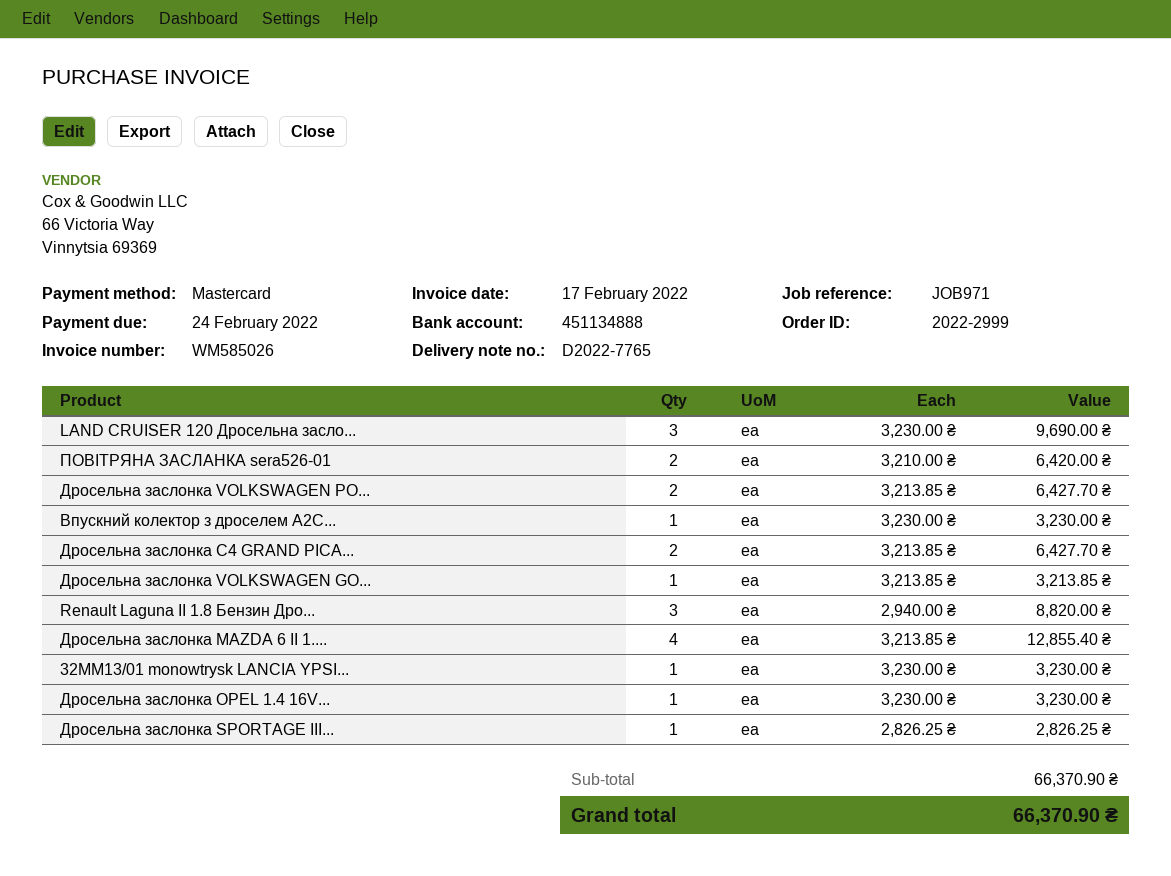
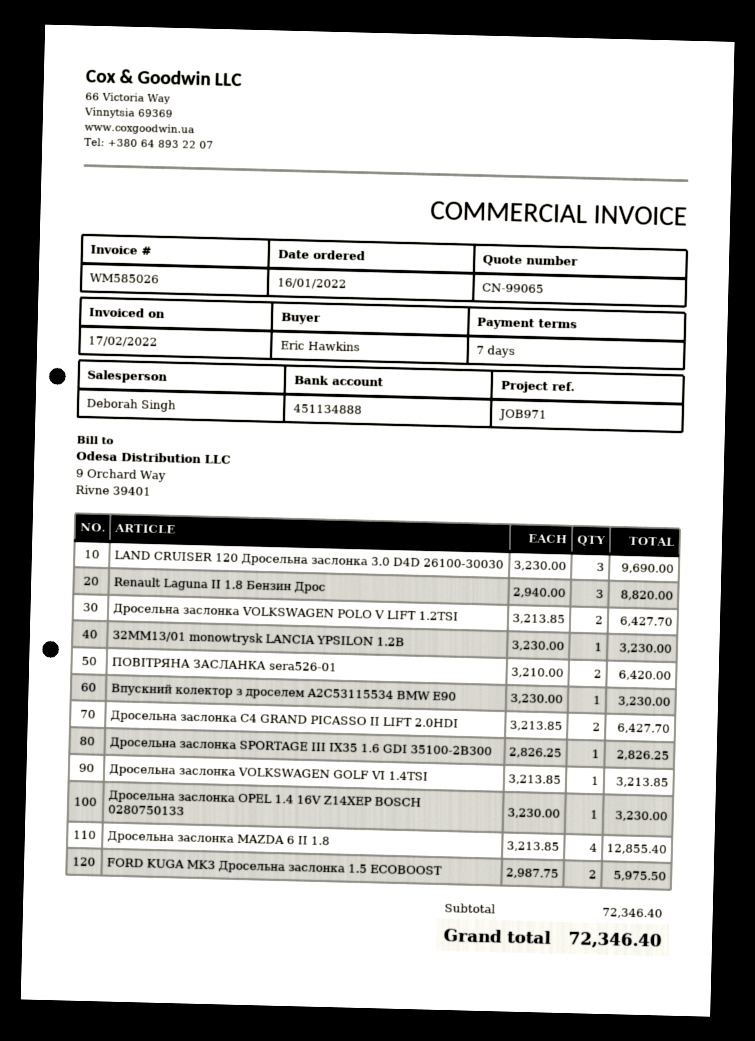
FORD KUGA MK3 Дросельна заслонка 1.5 ECOBOOST: none -> 2 x 2987.75 = 5975.50
subtotal: 66370.90 -> 72346.40
total: 66370.90 -> 72346.40

